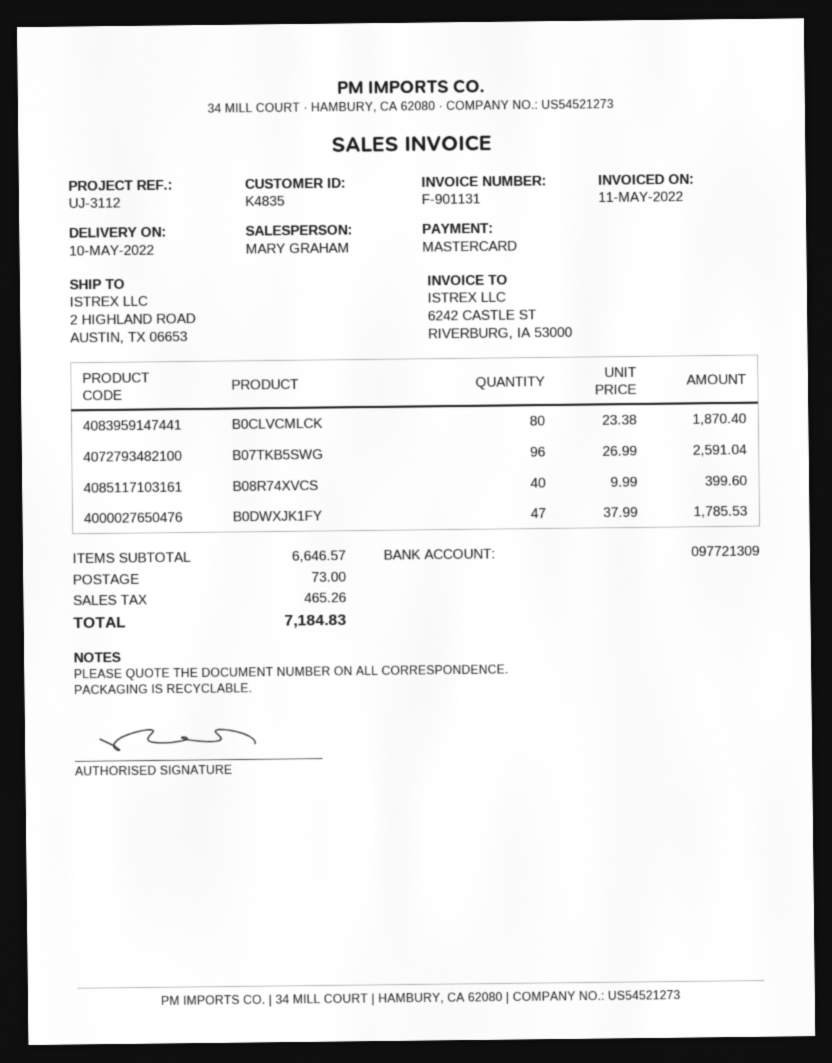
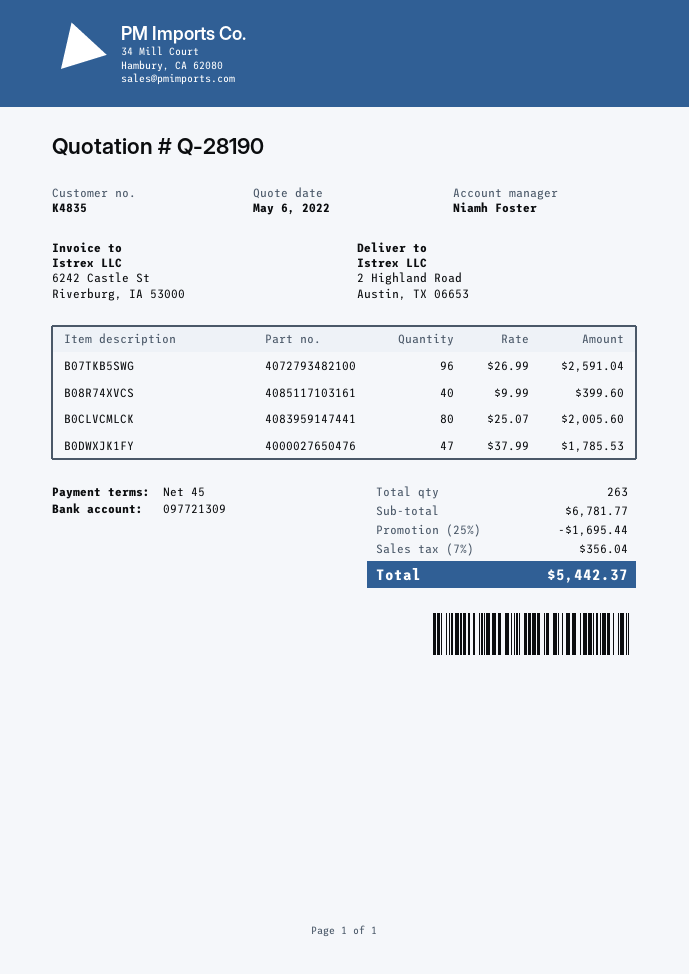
sales rep: MARY GRAHAM -> Niamh Foster
B0CLVCMLCK: 80 x 23.38 = 1870.40 -> 80 x 25.07 = 2005.60
subtotal: 6646.57 -> 6781.77
discount: none -> 25% = 1695.44
shipping: 73.00 -> none
tax: 465.26 -> 356.04
total: 7184.83 -> 5442.37

